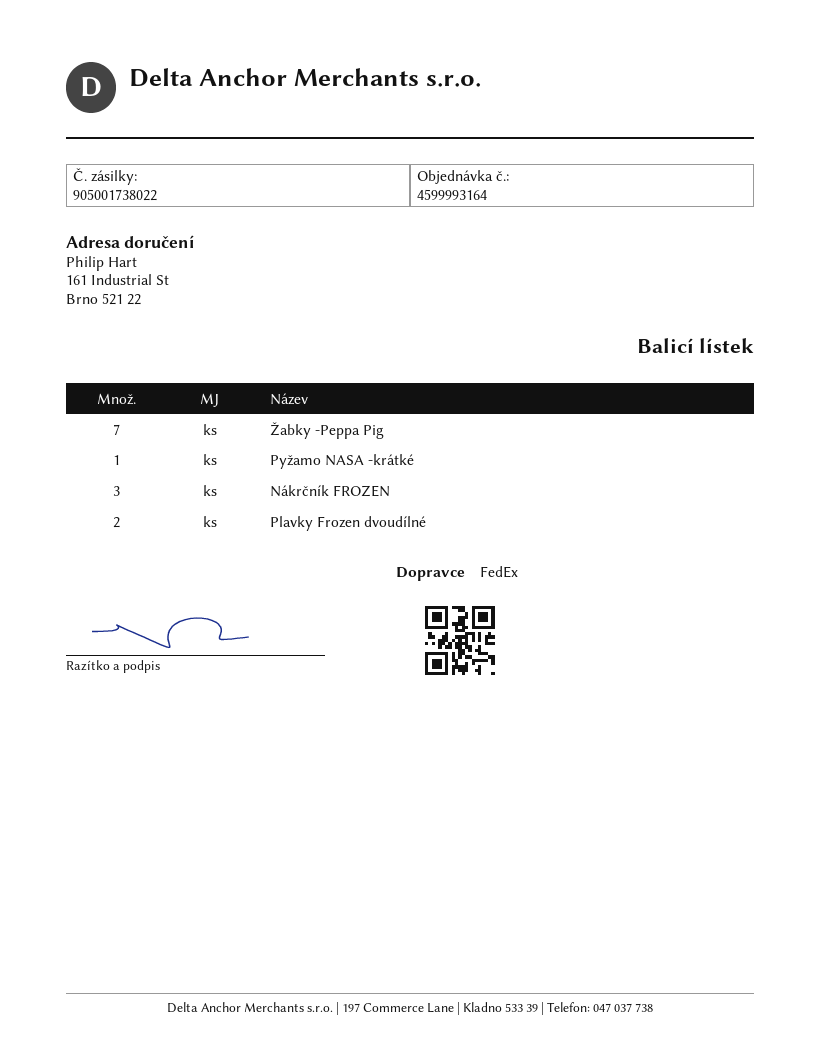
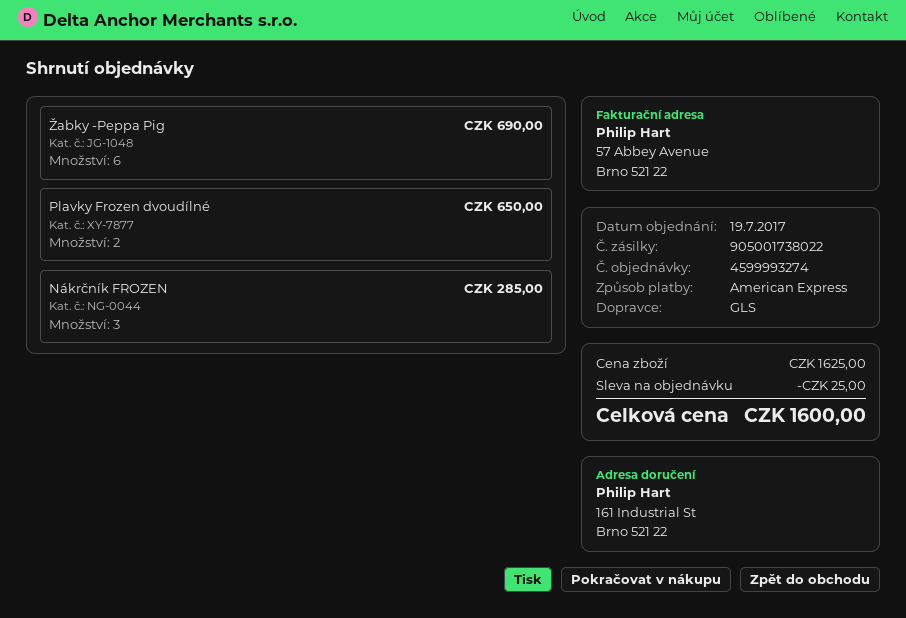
order number: 4599993164 -> 4599993274
shipping method: FedEx -> GLS
Žabky -Peppa Pig: 7 -> 6
Pyžamo NASA -krátké: 1 -> none

